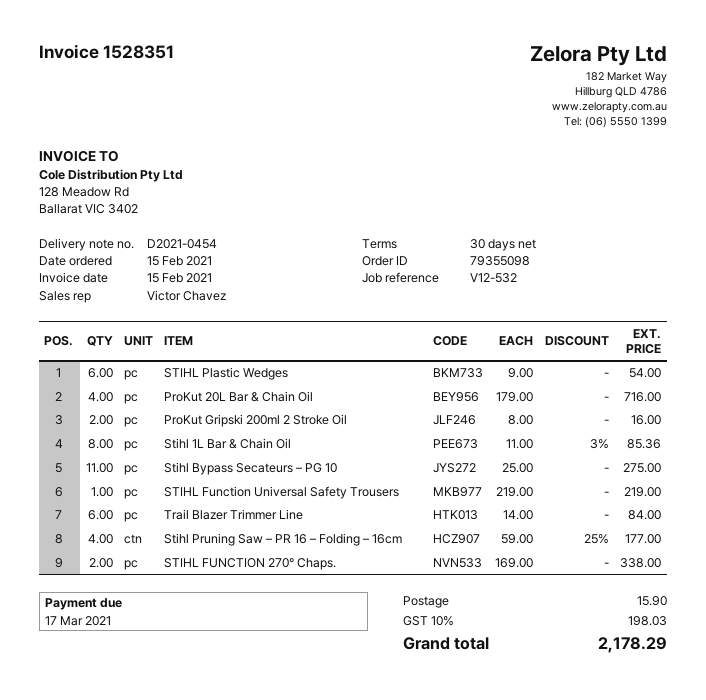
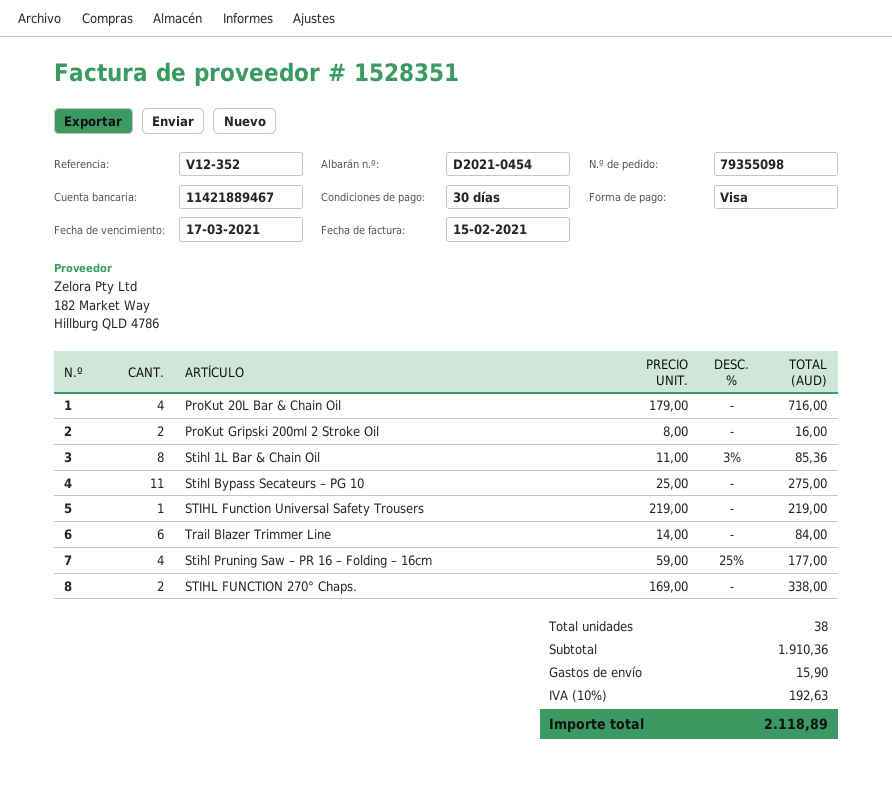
reference: V12-532 -> V12-352
STIHL Plastic Wedges: 6 x 9.00 = 54.00 -> none
tax: 10% = 198.03 -> 10% = 192.63
total: 2178.29 -> 2118.89

